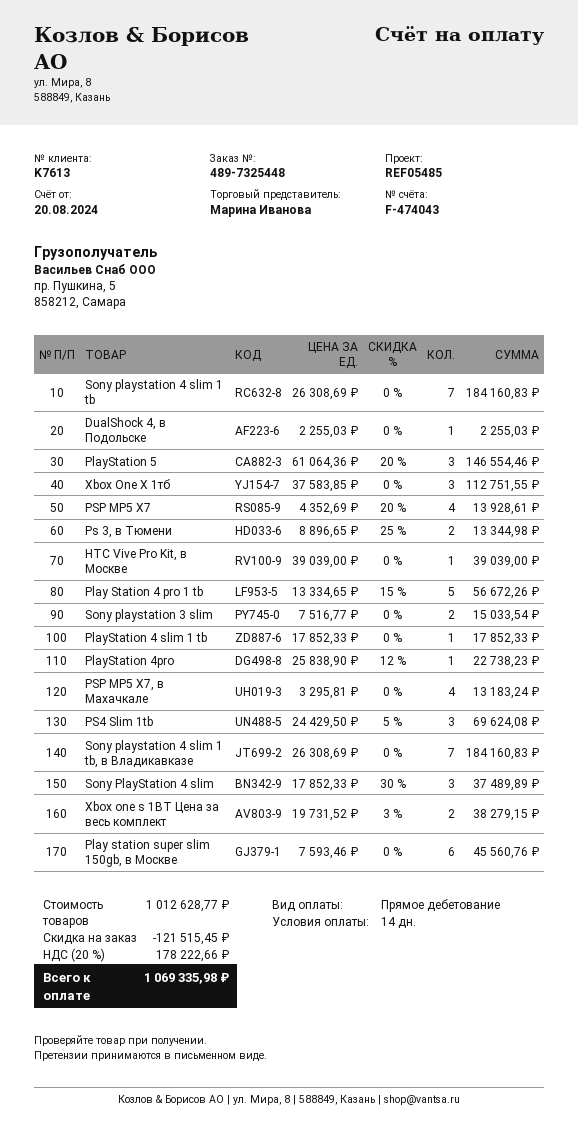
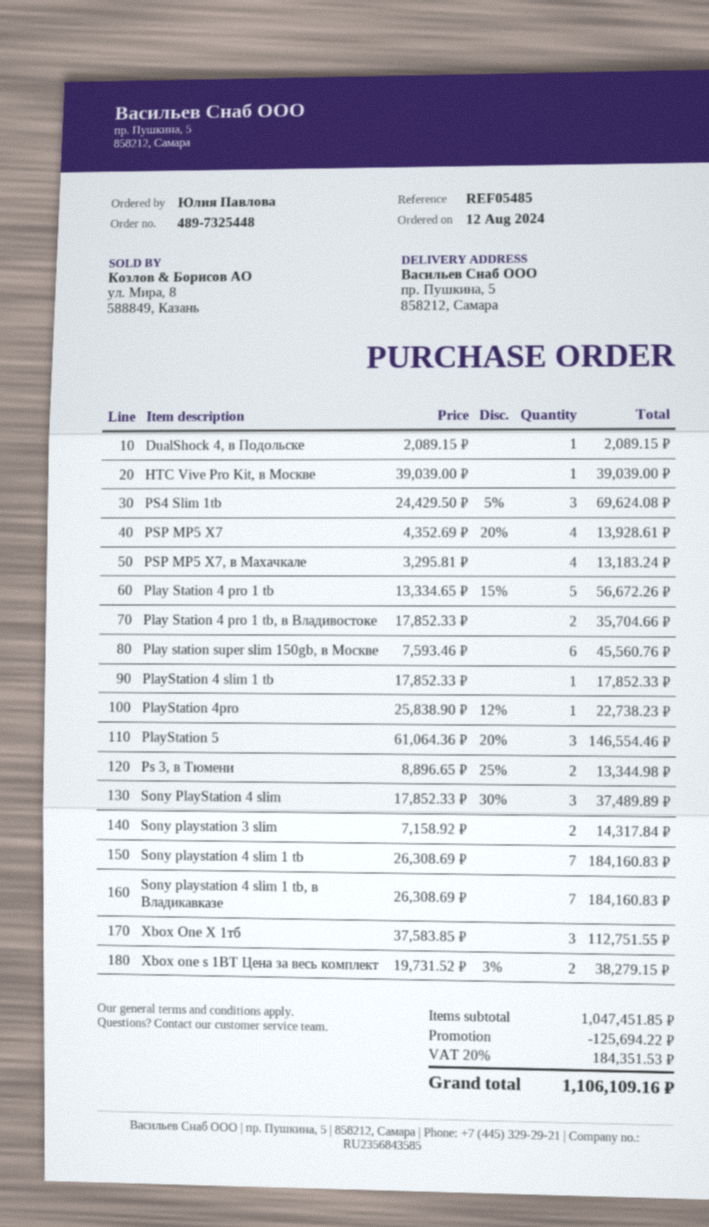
DualShock 4, в Подольске: 1 x 2255.03 = 2255.03 -> 1 x 2089.15 = 2089.15
Sony playstation 3 slim: 2 x 7516.77 = 15033.54 -> 2 x 7158.92 = 14317.84
Play Station 4 pro 1 tb, в Владивостоке: none -> 2 x 17852.33 = 35704.66
subtotal: 1012628.77 -> 1047451.85
discount: 121515.45 -> 125694.22
tax: 20% = 178222.66 -> 20% = 184351.53
total: 1069335.98 -> 1106109.16

